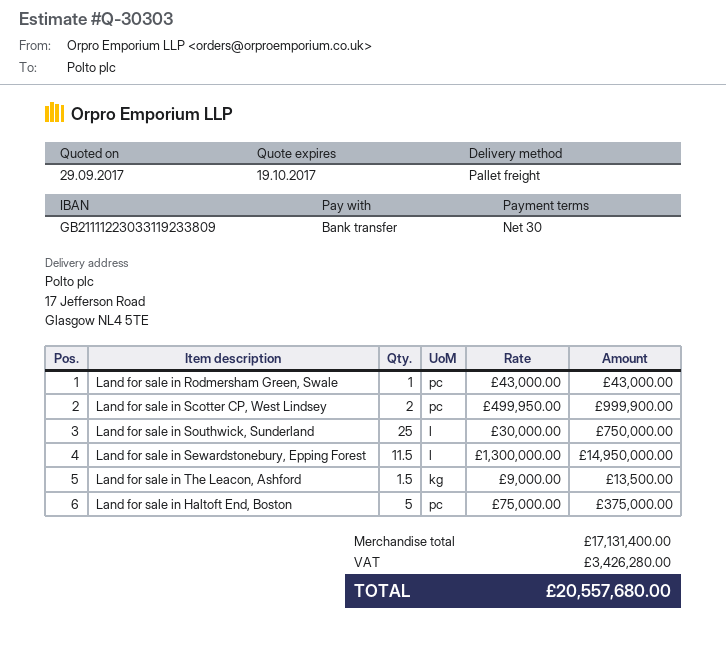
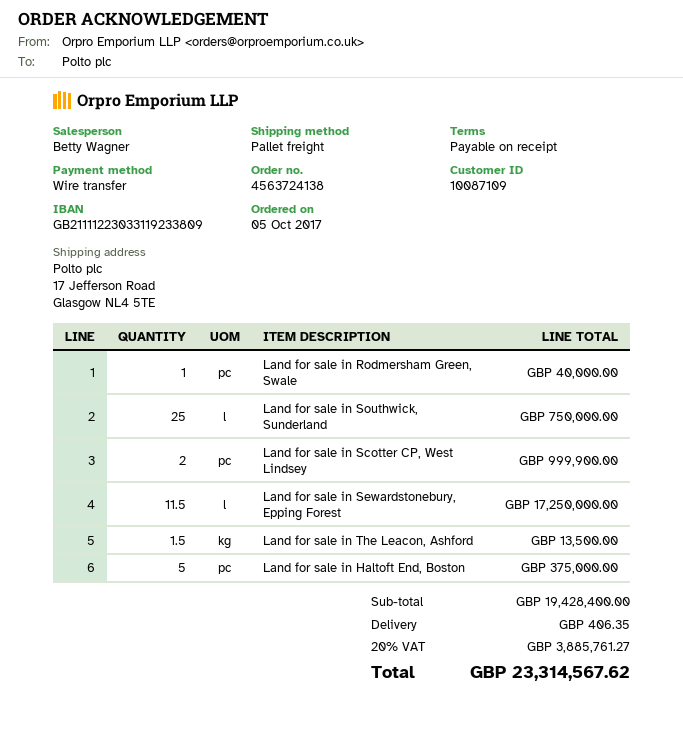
payment terms: 30 days -> on receipt
Land for sale in Rodmersham Green, Swale: 1 for 43000.00 -> 1 for 40000.00
Land for sale in Sewardstonebury, Epping Forest: 11.5 for 14950000.00 -> 11.5 for 17250000.00
subtotal: 17131400.00 -> 19428400.00
shipping: none -> 406.35
tax: 3426280.00 -> 3885761.27
total: 20557680.00 -> 23314567.62

